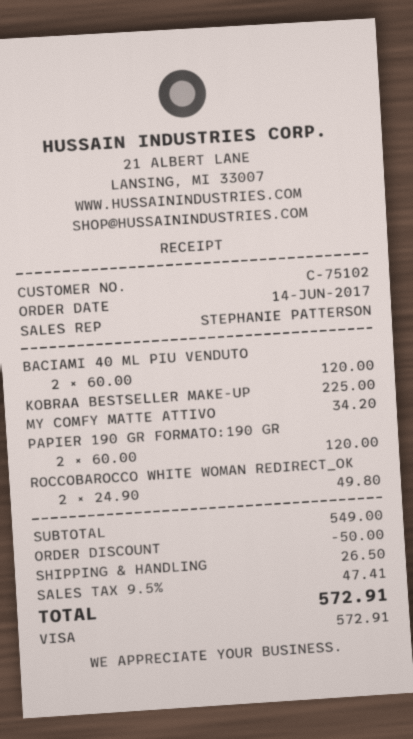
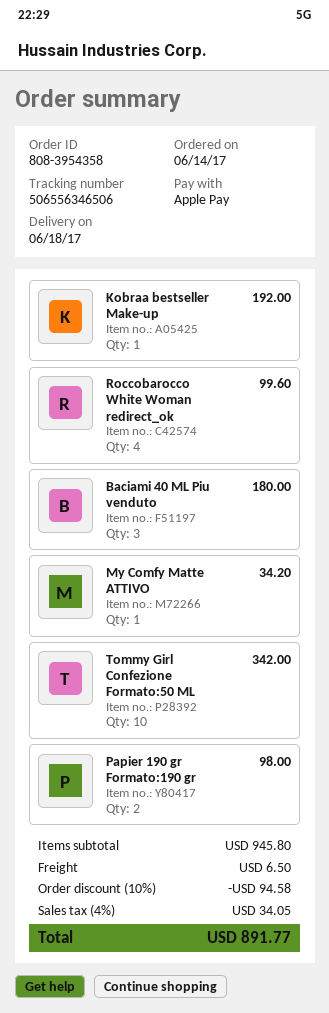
payment method: Visa -> Apple Pay
BACIAMI 40 ML PIU VENDUTO: 2 for 120.00 -> 3 for 180.00
KOBRAA BESTSELLER MAKE-UP: 1 for 225.00 -> 1 for 192.00
PAPIER 190 GR FORMATO:190 GR: 2 for 120.00 -> 2 for 98.00
ROCCOBAROCCO WHITE WOMAN REDIRECT_OK: 2 for 49.80 -> 4 for 99.60
Tommy Girl Confezione Formato:50 ML: none -> 10 for 342.00
subtotal: 549.00 -> 945.80
discount: 50.00 -> 94.58
shipping: 26.50 -> 6.50
tax: 9.5% = 47.41 -> 4% = 34.05
total: 572.91 -> 891.77

